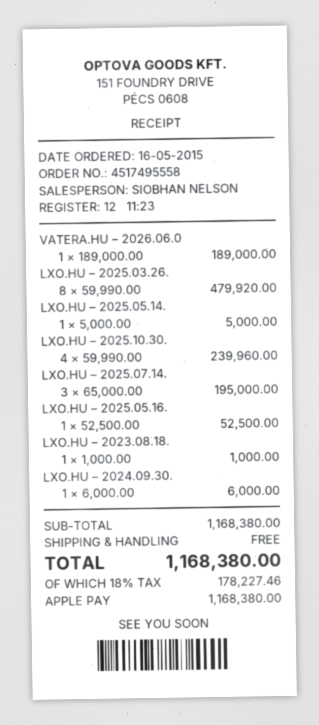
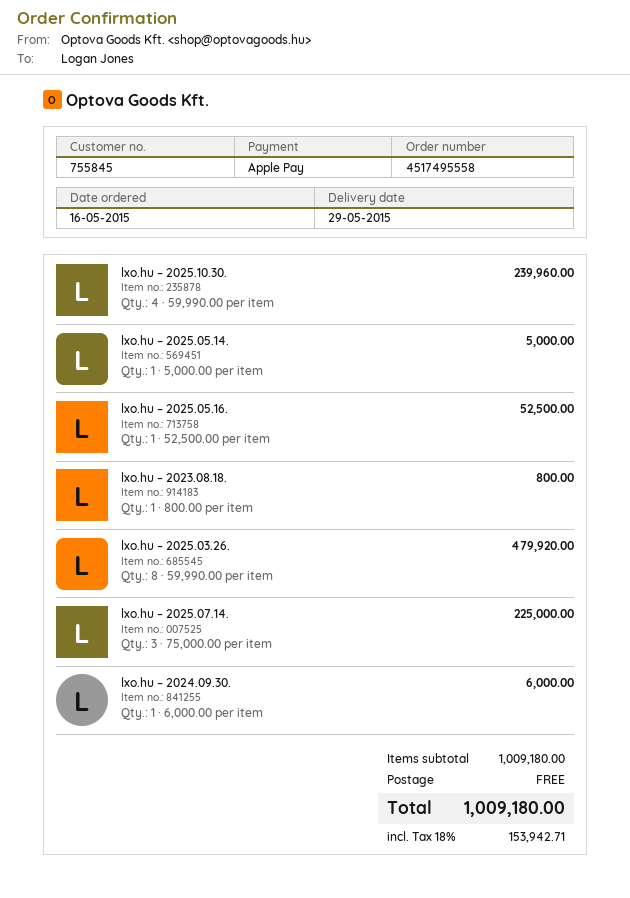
VATERA.HU – 2026.06.0: 1 x 189000.00 = 189000.00 -> none
LXO.HU – 2025.07.14.: 3 x 65000.00 = 195000.00 -> 3 x 75000.00 = 225000.00
LXO.HU – 2023.08.18.: 1 x 1000.00 = 1000.00 -> 1 x 800.00 = 800.00
subtotal: 1168380.00 -> 1009180.00
tax: 18% = 178227.46 -> 18% = 153942.71
total: 1168380.00 -> 1009180.00

